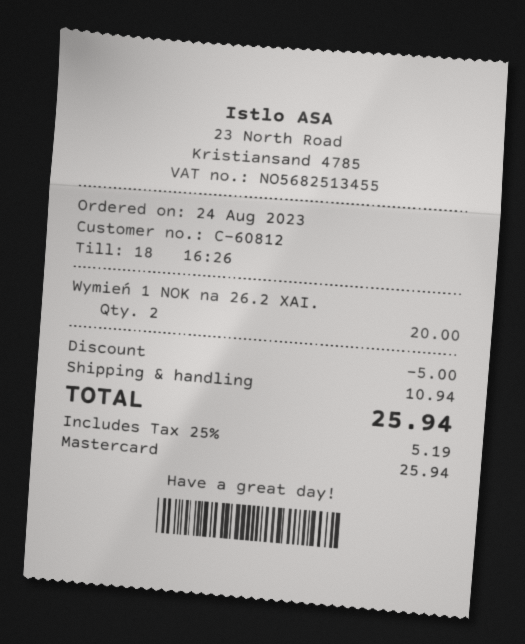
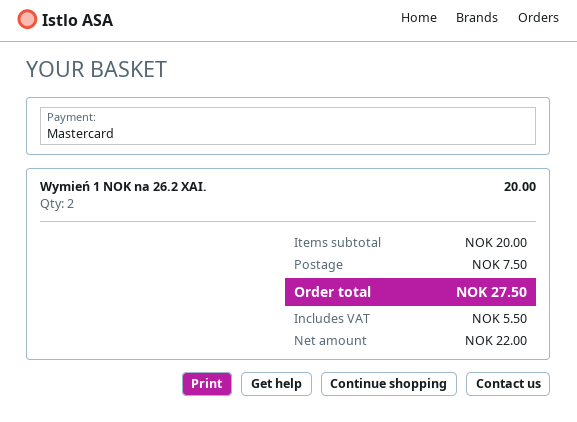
discount: 5.00 -> none
shipping: 10.94 -> 7.50
tax: 5.19 -> 5.50
total: 25.94 -> 27.50

